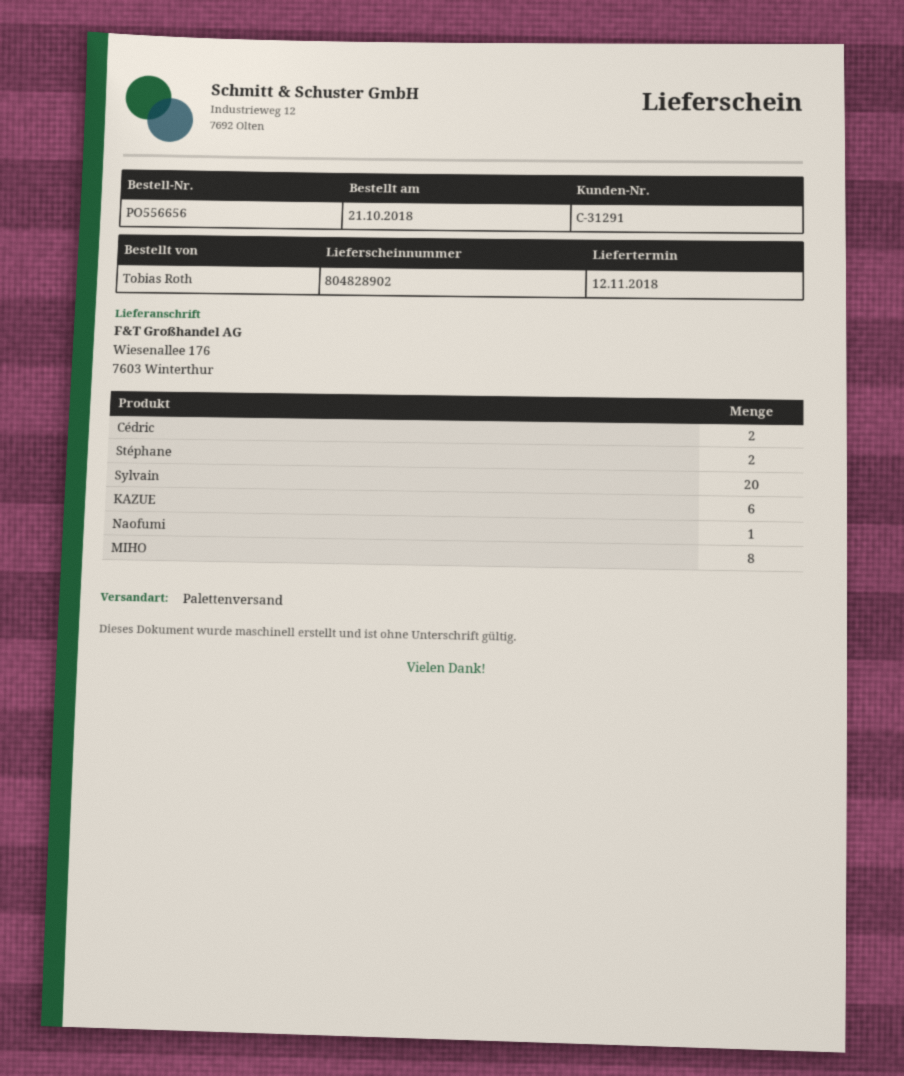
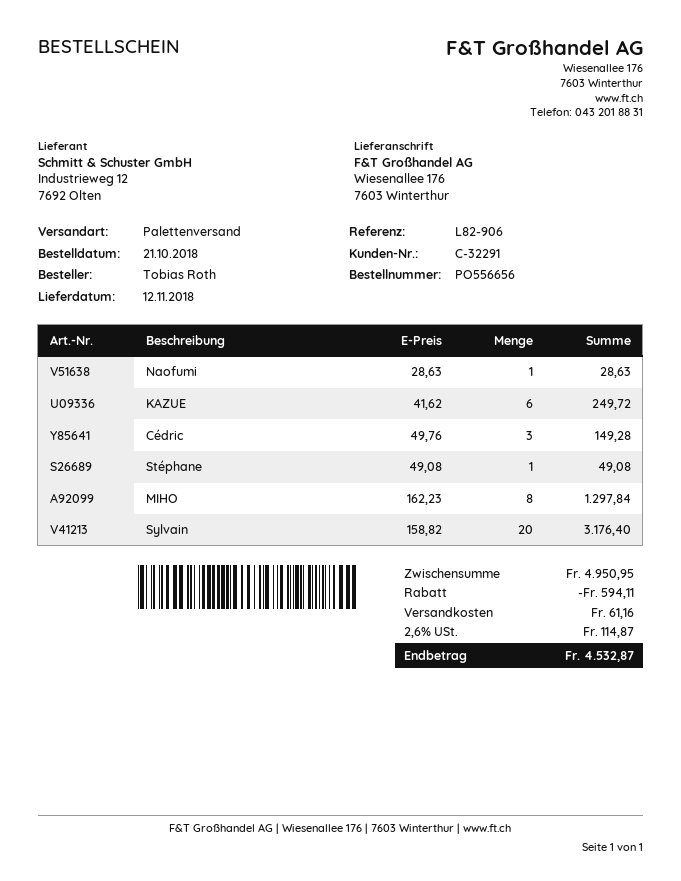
customer number: C-31291 -> C-32291
Cédric: 2 -> 3
Stéphane: 2 -> 1

